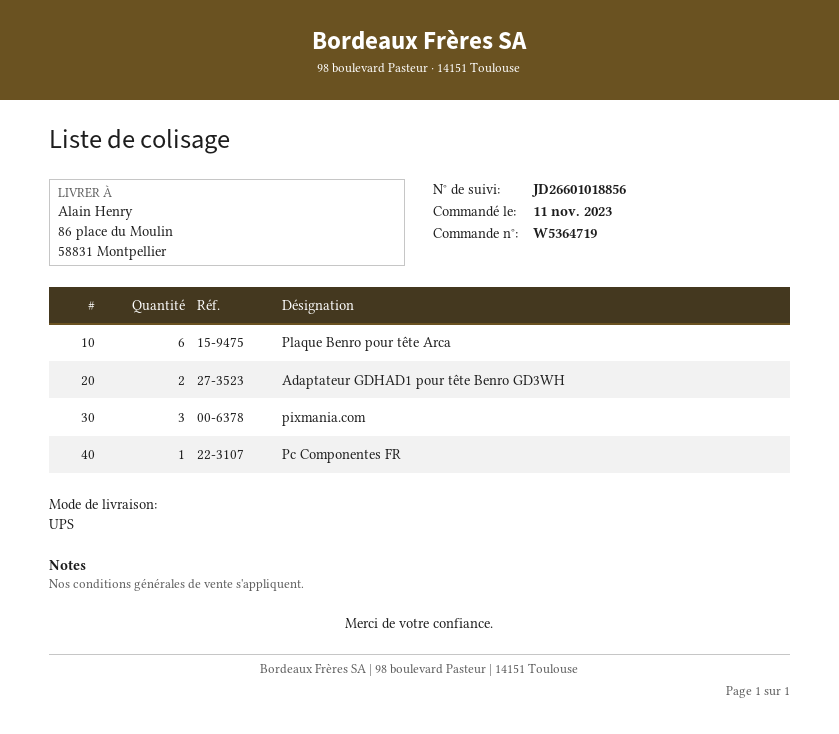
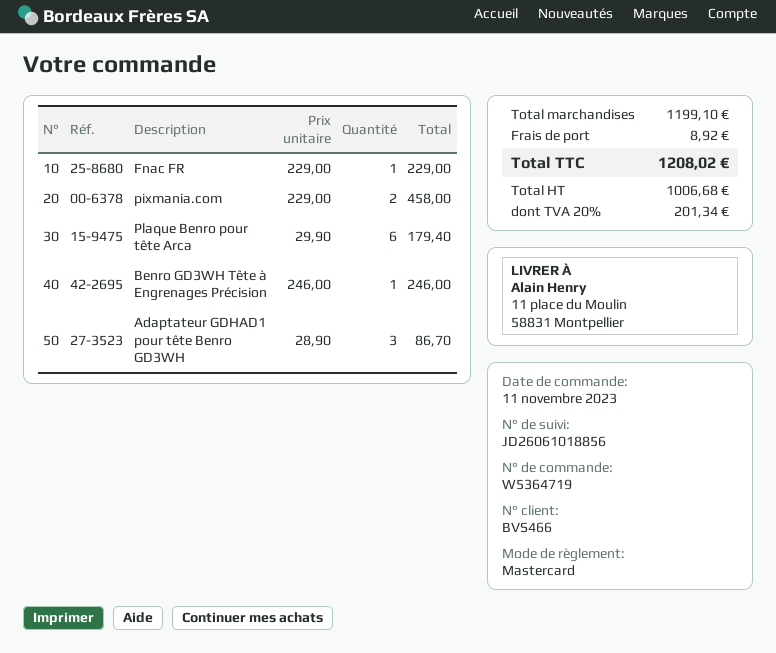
tracking number: JD26601018856 -> JD26061018856
ship to: 86 place du Moulin, 58831 Montpellier -> 11 place du Moulin, 58831 Montpellier
Adaptateur GDHAD1 pour tête Benro GD3WH: 2 -> 3
pixmania.com: 3 -> 2
Pc Componentes FR: 1 -> none
Fnac FR: none -> 1
Benro GD3WH Tête à Engrenages Précision: none -> 1

